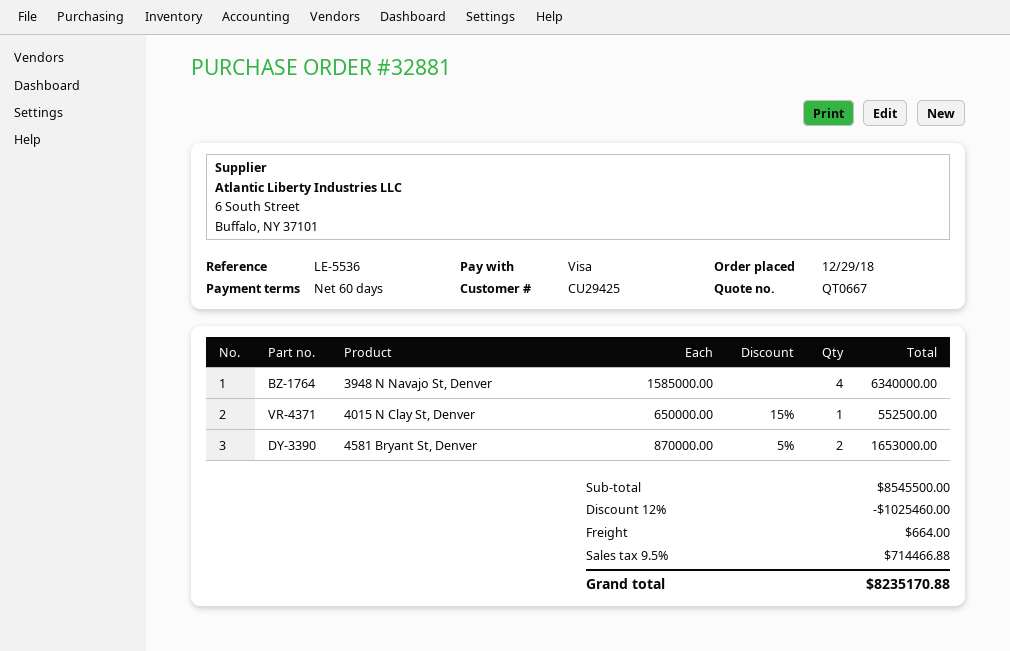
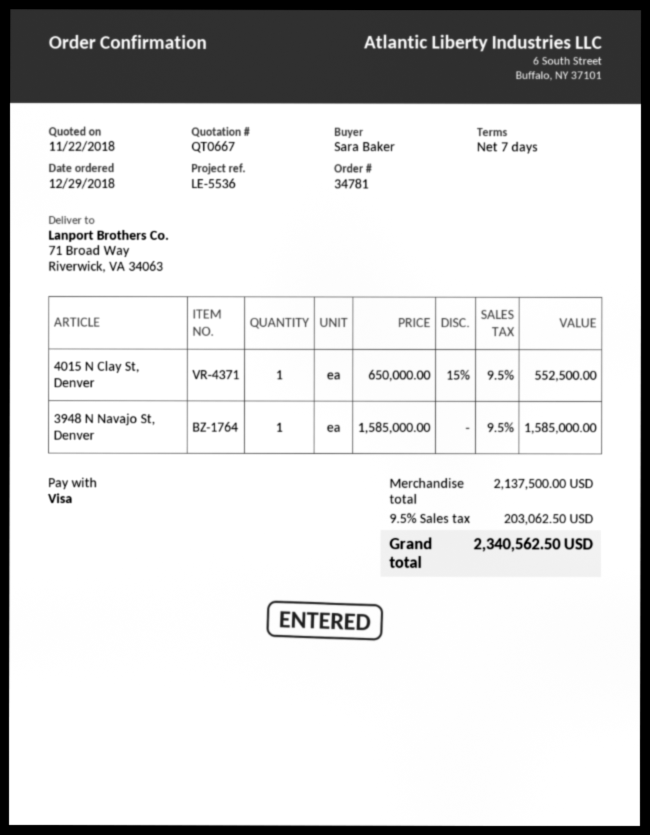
order number: 32881 -> 34781
payment terms: 60 days -> 7 days
3948 N Navajo St, Denver: 4 x 1585000.00 = 6340000.00 -> 1 x 1585000.00 = 1585000.00
4581 Bryant St, Denver: 2 x 870000.00 - 5% = 1653000.00 -> none
subtotal: 8545500.00 -> 2137500.00
discount: 12% = 1025460.00 -> none
shipping: 664.00 -> none
tax: 9.5% = 714466.88 -> 9.5% = 203062.50
total: 8235170.88 -> 2340562.50

